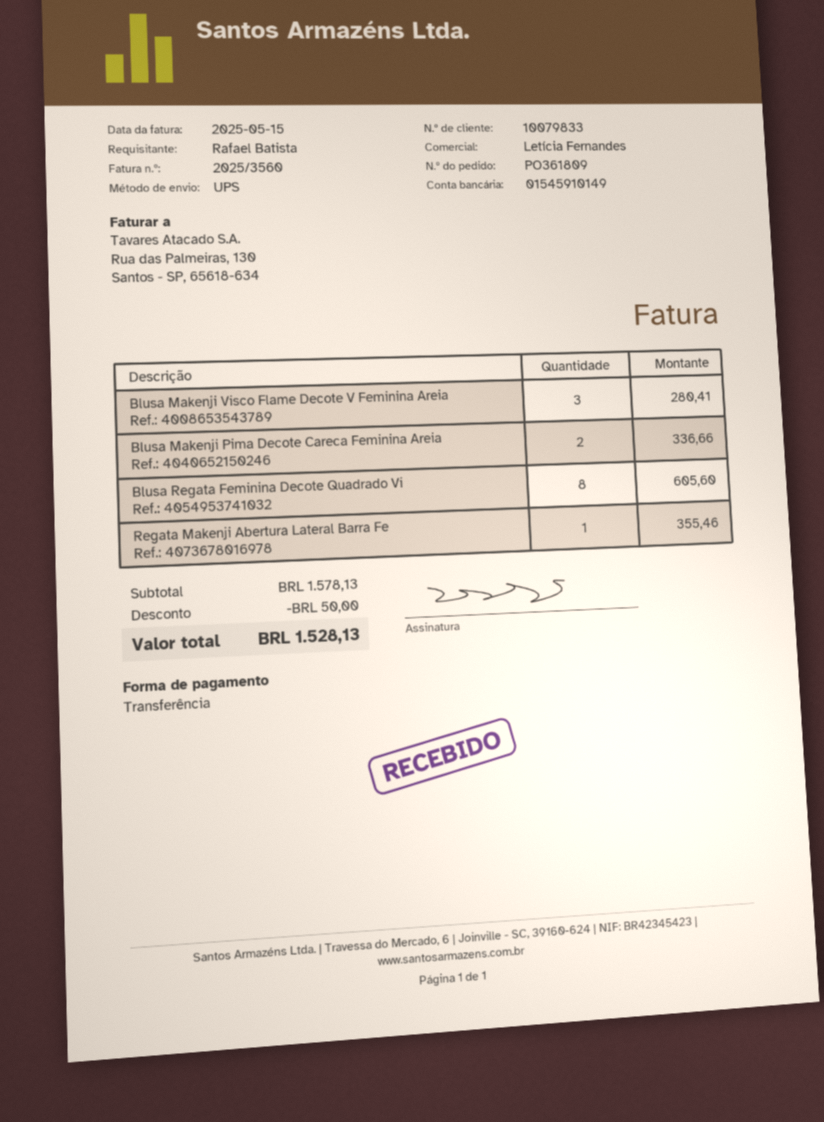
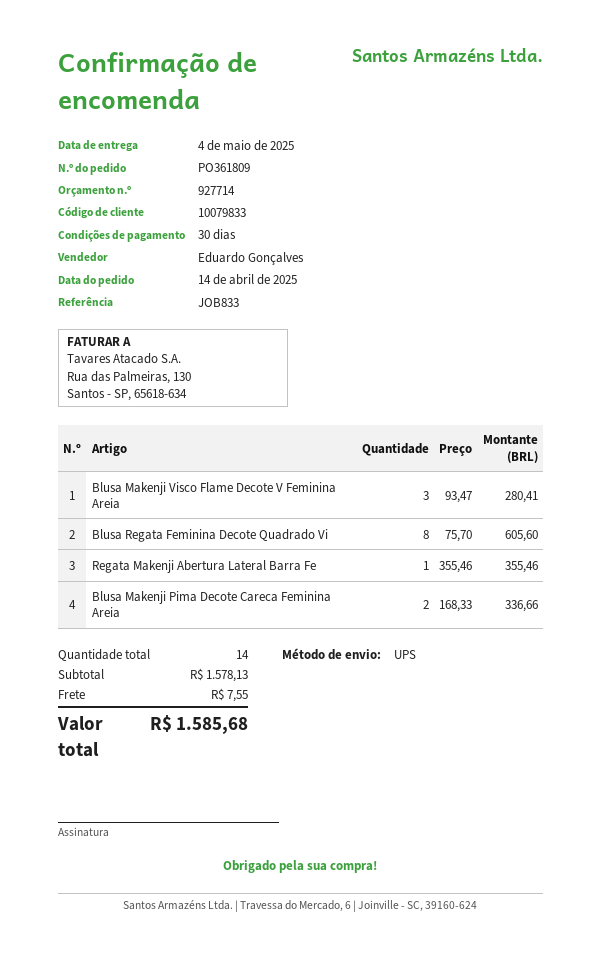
sales rep: Letícia Fernandes -> Eduardo Gonçalves
discount: 50.00 -> none
shipping: none -> 7.55
total: 1528.13 -> 1585.68

